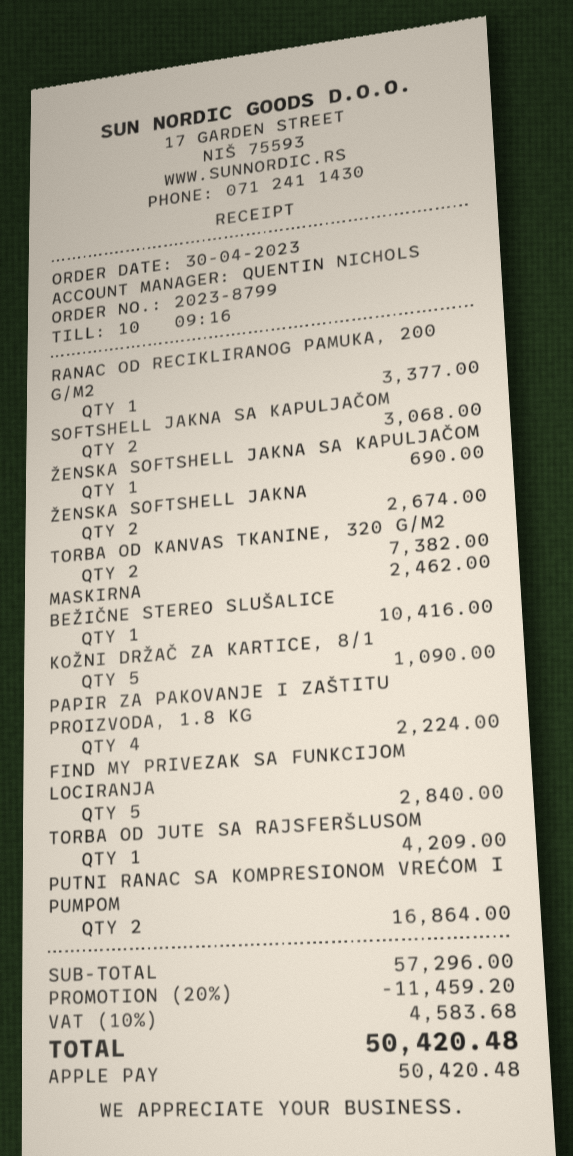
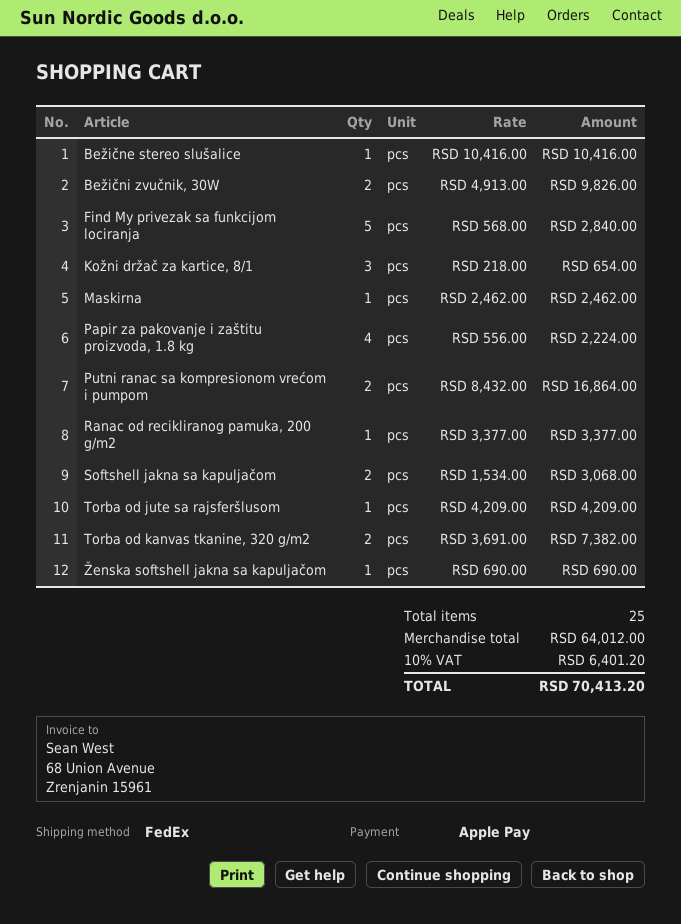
ŽENSKA SOFTSHELL JAKNA: 2 for 2674.00 -> none
KOŽNI DRŽAČ ZA KARTICE, 8/1: 5 for 1090.00 -> 3 for 654.00
Bežični zvučnik, 30W: none -> 2 for 9826.00
subtotal: 57296.00 -> 64012.00
discount: 20% = 11459.20 -> none
tax: 10% = 4583.68 -> 10% = 6401.20
total: 50420.48 -> 70413.20

